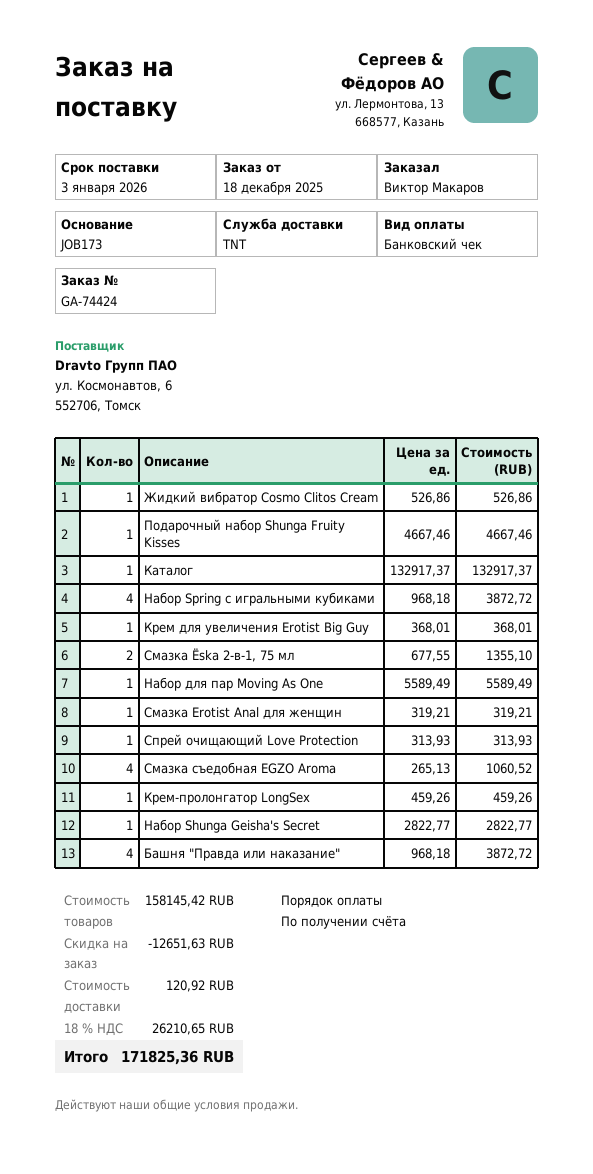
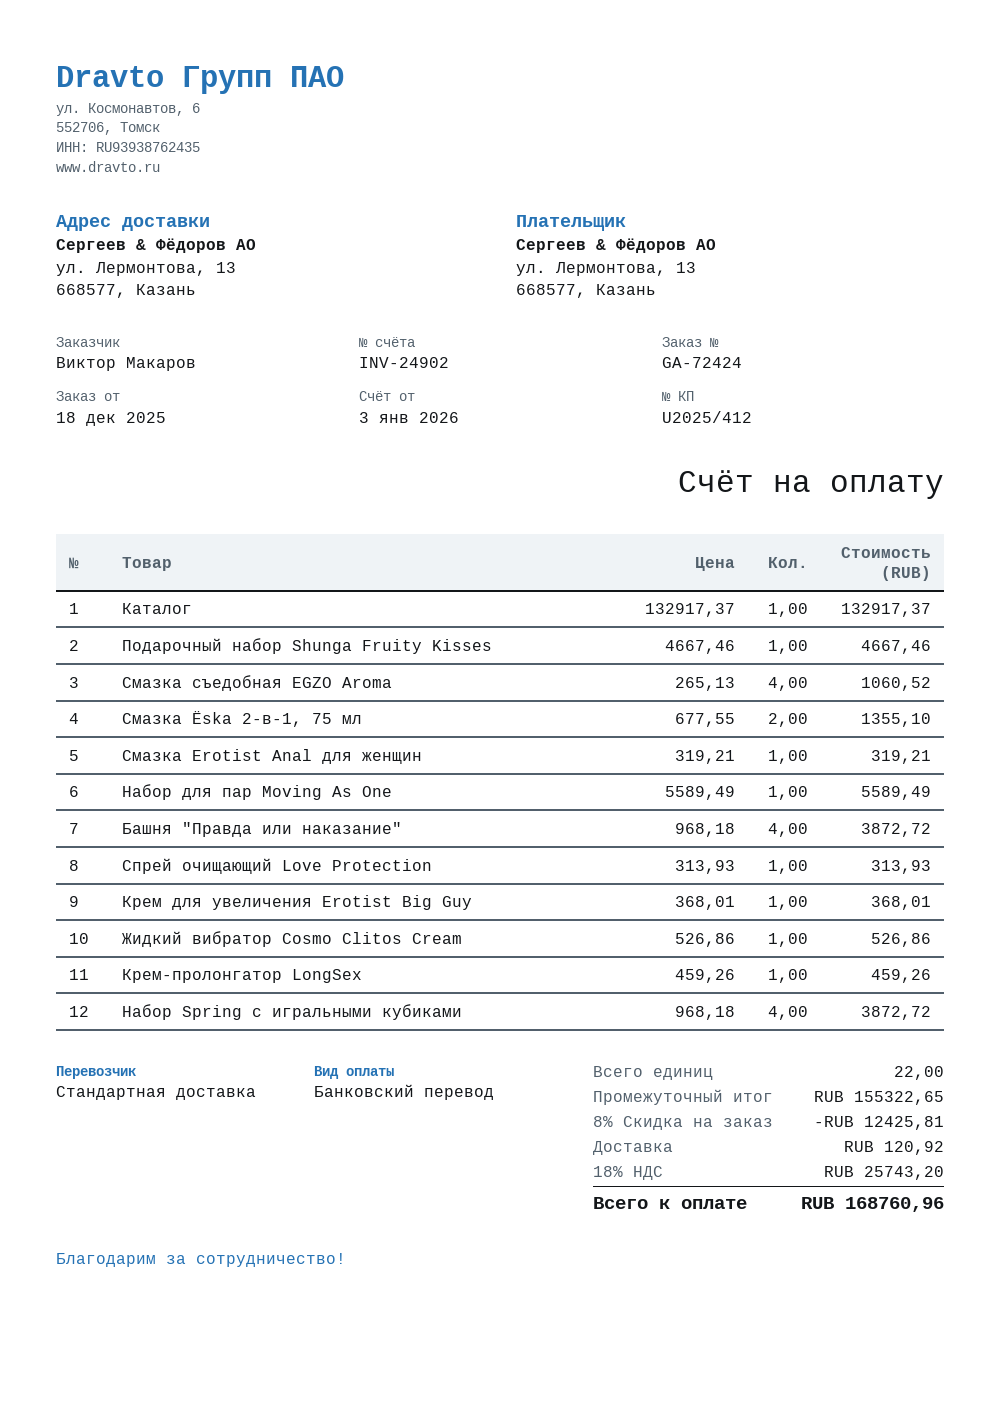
order number: GA-74424 -> GA-72424
payment method: cheque -> bank transfer
shipping method: TNT -> standard
Набор Shunga Geisha's Secret: 1 x 2822.77 = 2822.77 -> none
subtotal: 158145.42 -> 155322.65
discount: 12651.63 -> 12425.81
tax: 18% = 26210.65 -> 18% = 25743.20
total: 171825.36 -> 168760.96

